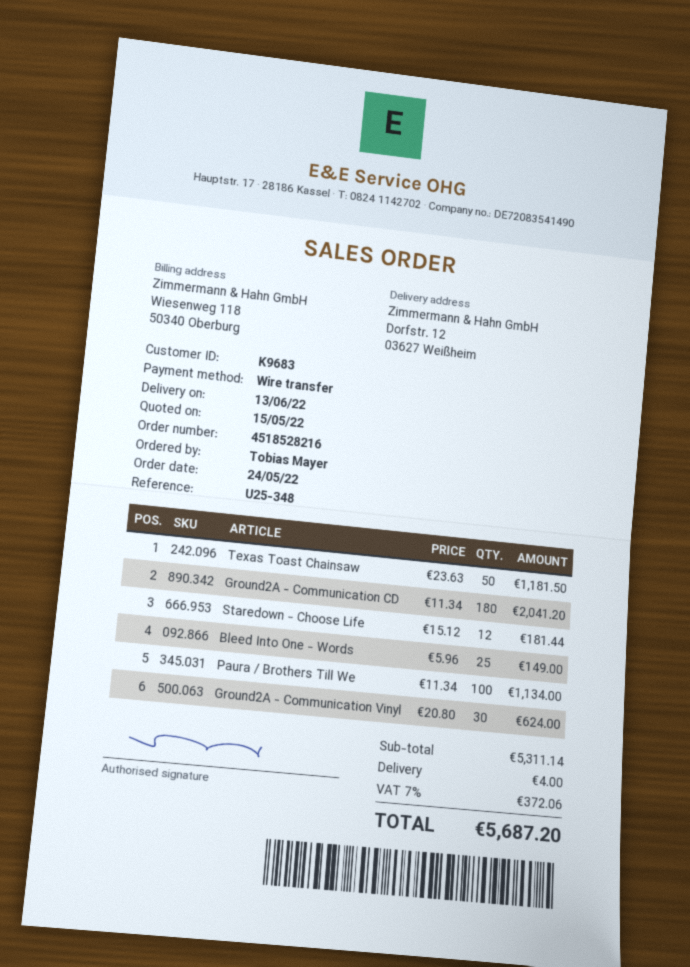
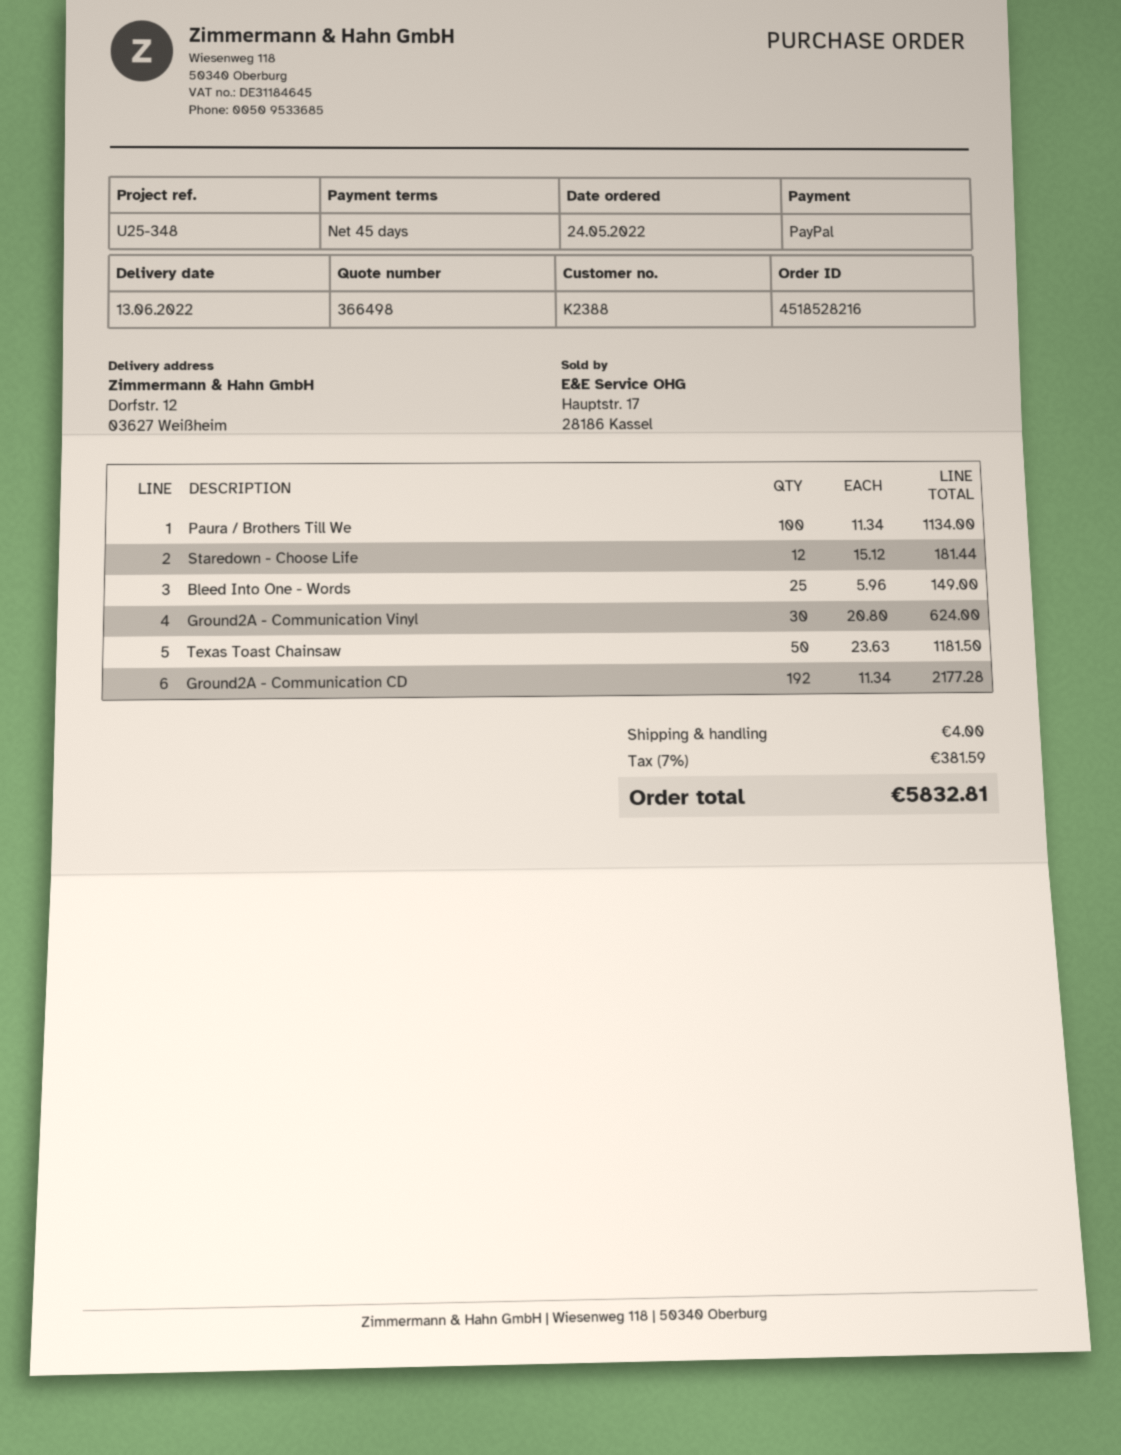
customer number: K9683 -> K2388
payment method: bank transfer -> PayPal
Ground2A - Communication CD: 180 x 11.34 = 2041.20 -> 192 x 11.34 = 2177.28
tax: 7% = 372.06 -> 7% = 381.59
total: 5687.20 -> 5832.81

